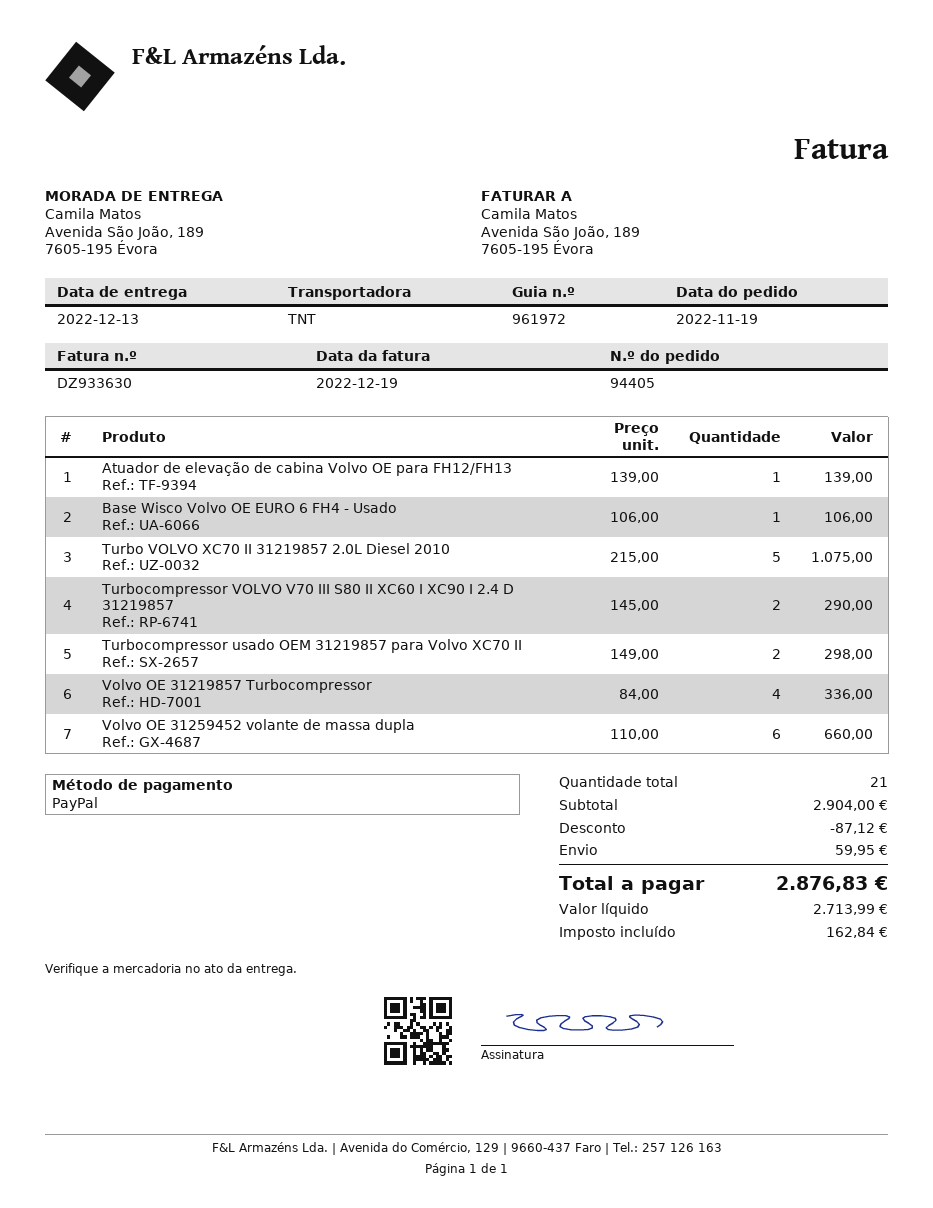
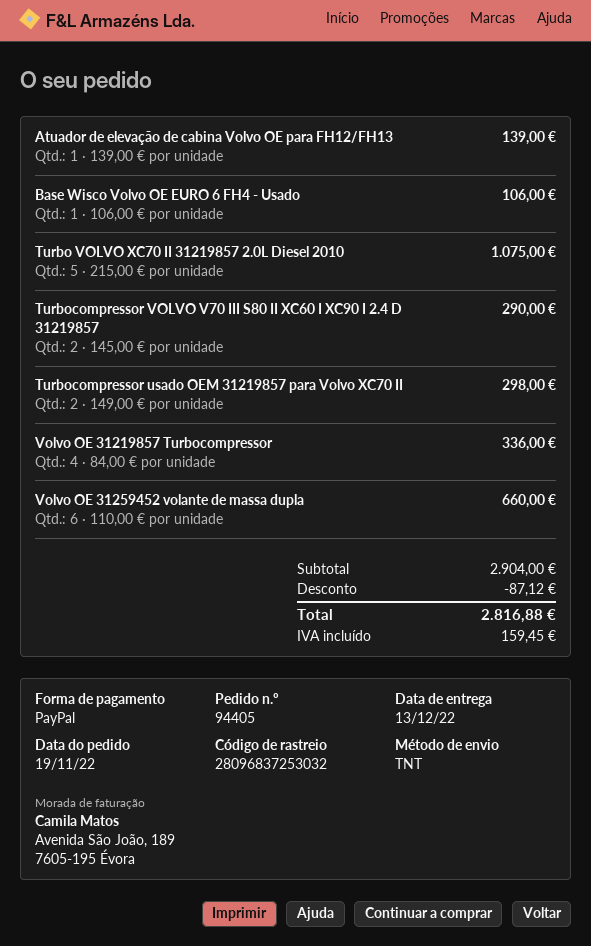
shipping: 59.95 -> none
tax: 162.84 -> 159.45
total: 2876.83 -> 2816.88

